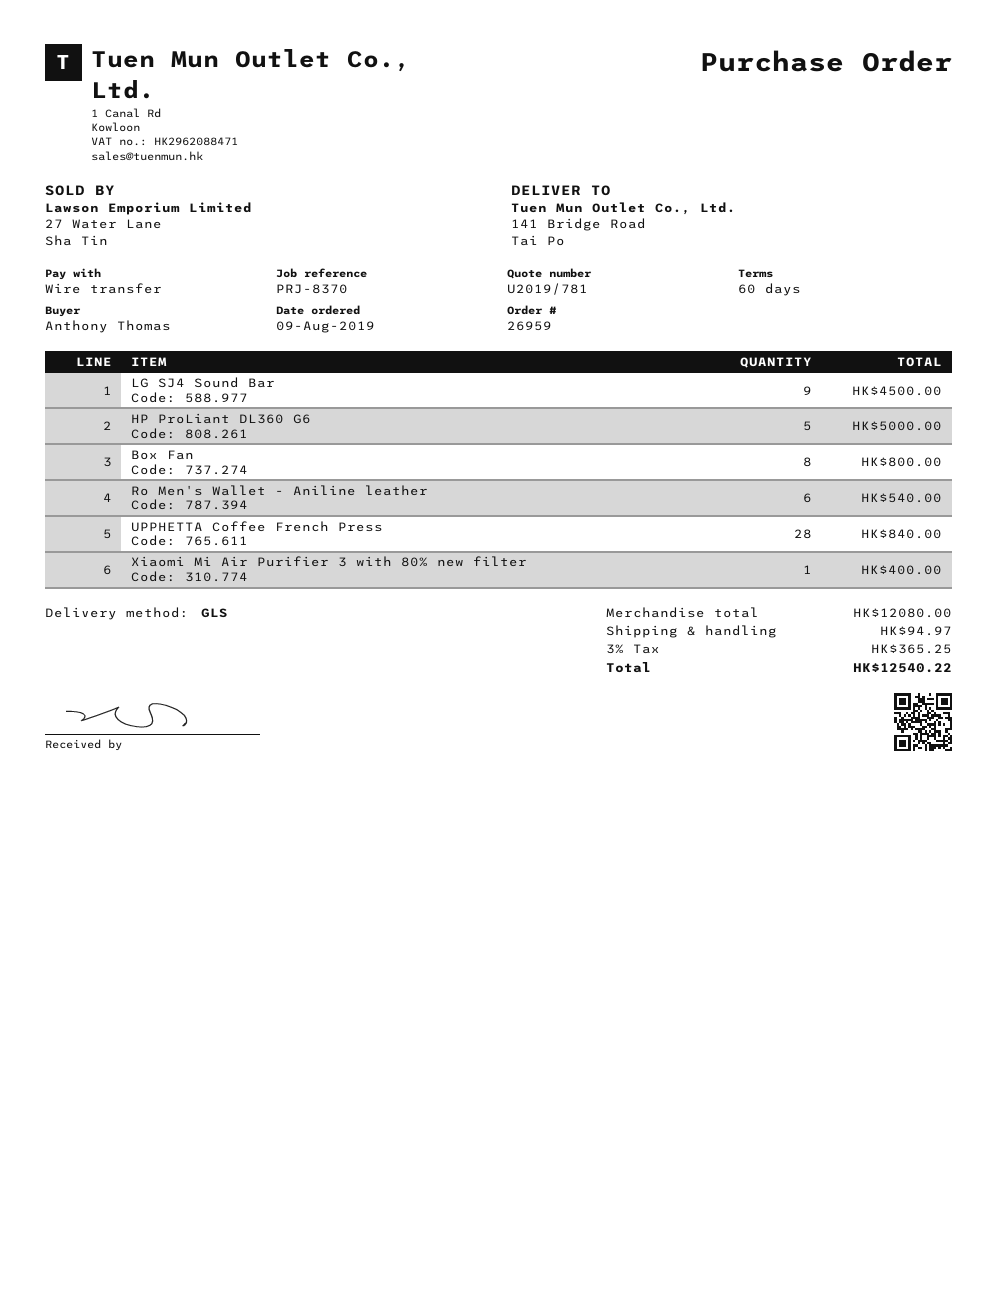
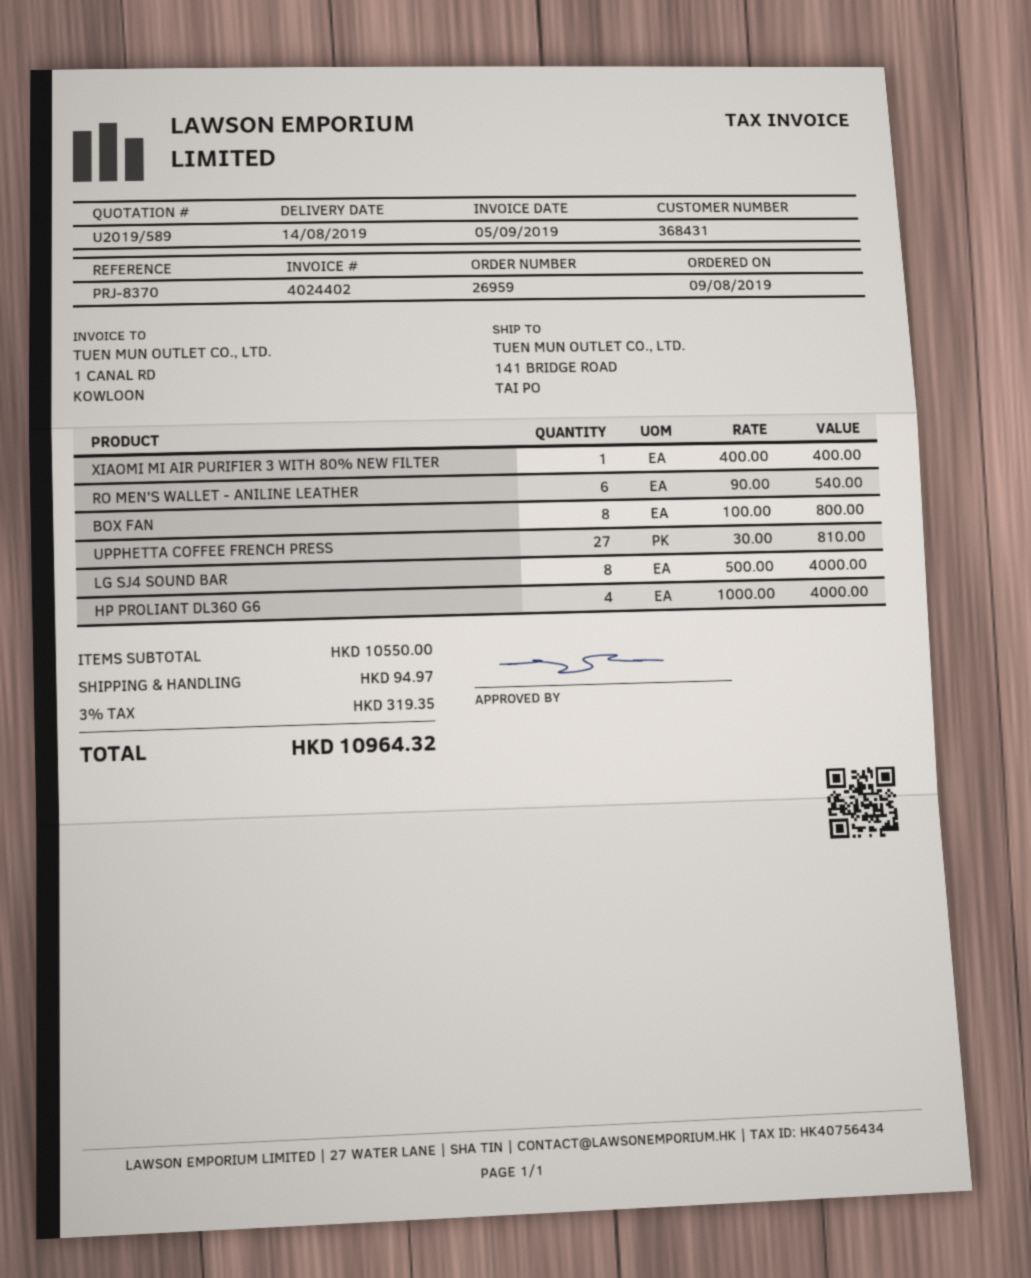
quote number: U2019/781 -> U2019/589
LG SJ4 Sound Bar: 9 for 4500.00 -> 8 for 4000.00
HP ProLiant DL360 G6: 5 for 5000.00 -> 4 for 4000.00
UPPHETTA Coffee French Press: 28 for 840.00 -> 27 for 810.00
subtotal: 12080.00 -> 10550.00
tax: 3% = 365.25 -> 3% = 319.35
total: 12540.22 -> 10964.32

